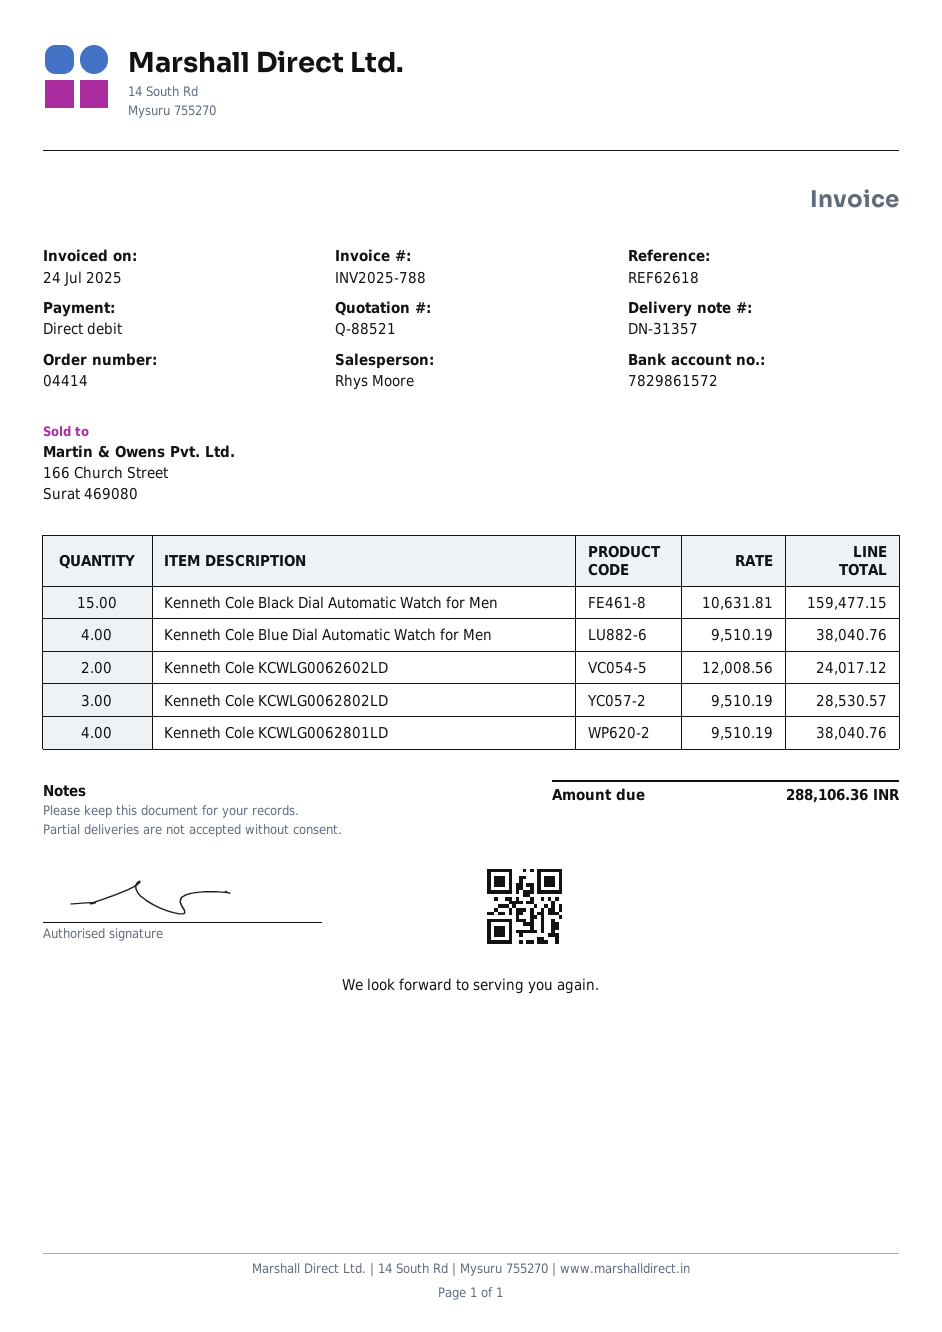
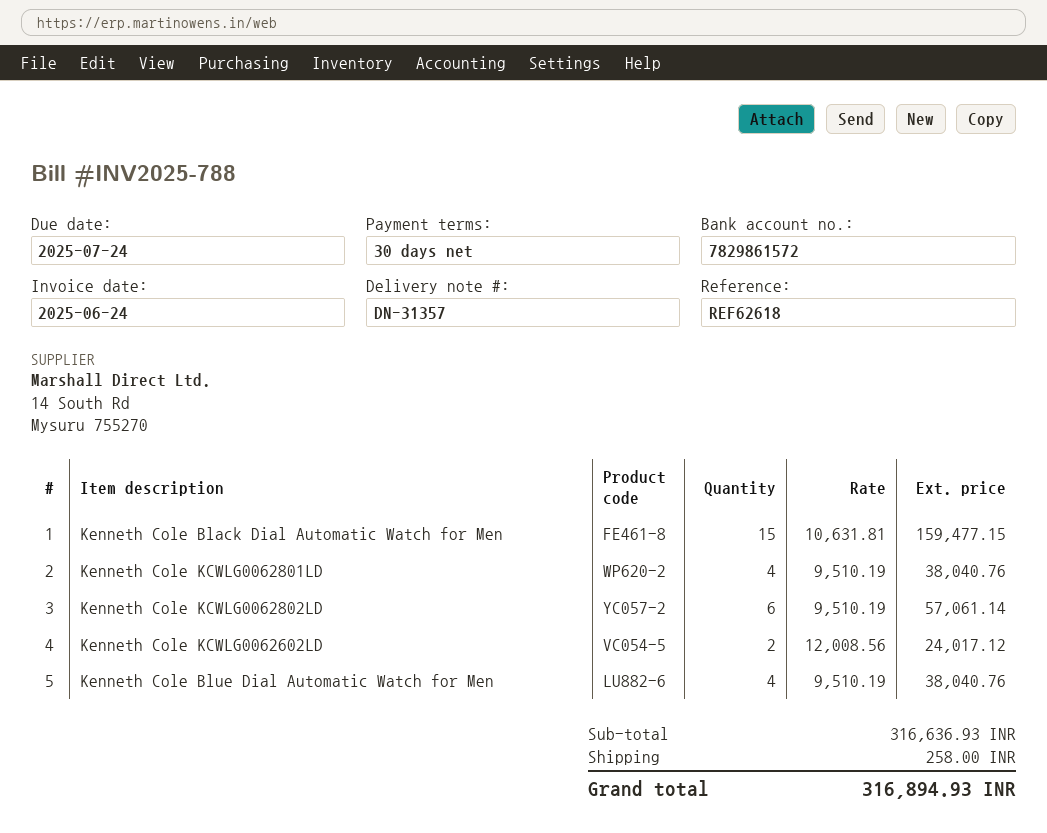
invoice date: 2025-07-24 -> 2025-06-24
Kenneth Cole KCWLG0062802LD: 3 x 9510.19 = 28530.57 -> 6 x 9510.19 = 57061.14
shipping: none -> 258.00
total: 288106.36 -> 316894.93

